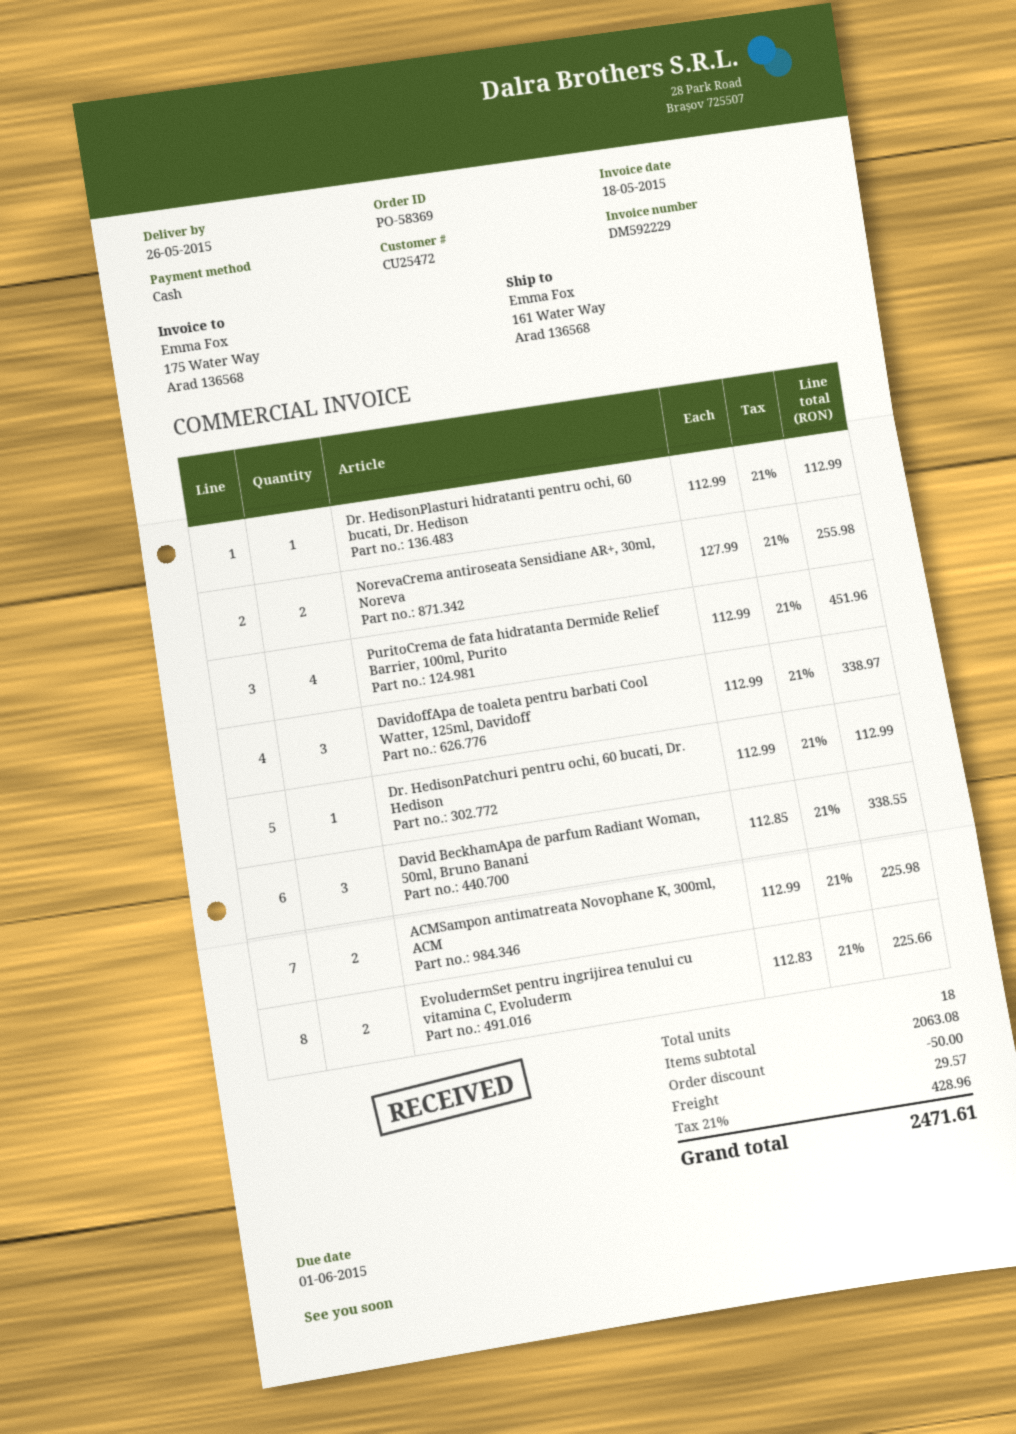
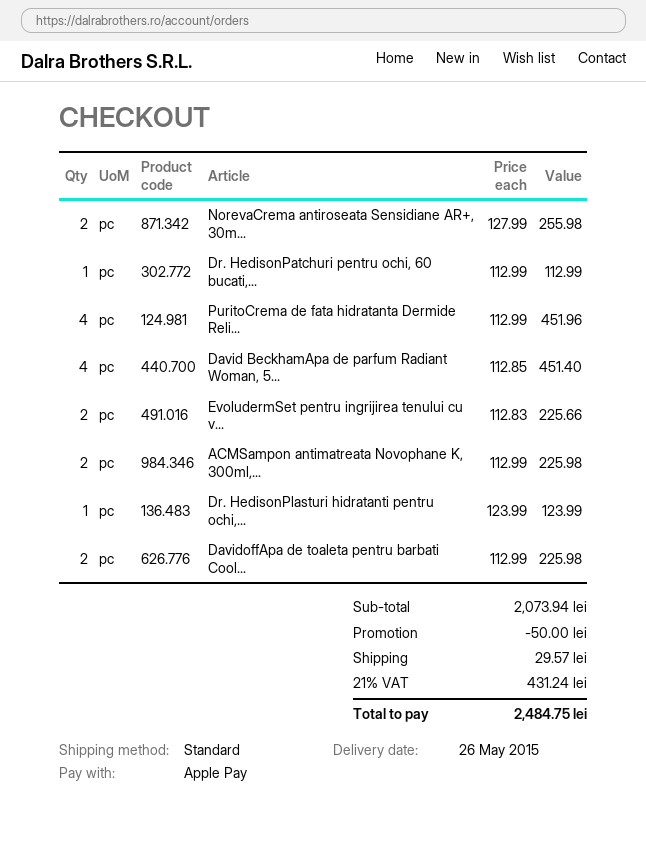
payment method: cash -> Apple Pay
Dr. HedisonPlasturi hidratanti pentru ochi, 60 bucati, Dr. Hedison: 1 x 112.99 = 112.99 -> 1 x 123.99 = 123.99
DavidoffApa de toaleta pentru barbati Cool Watter, 125ml, Davidoff: 3 x 112.99 = 338.97 -> 2 x 112.99 = 225.98
David BeckhamApa de parfum Radiant Woman, 50ml, Bruno Banani: 3 x 112.85 = 338.55 -> 4 x 112.85 = 451.40
subtotal: 2063.08 -> 2073.94
tax: 21% = 428.96 -> 21% = 431.24
total: 2471.61 -> 2484.75

